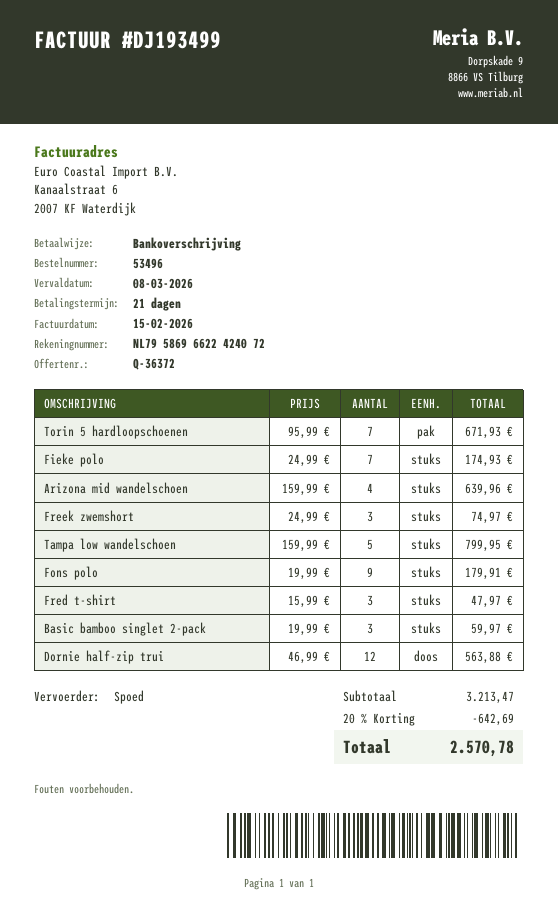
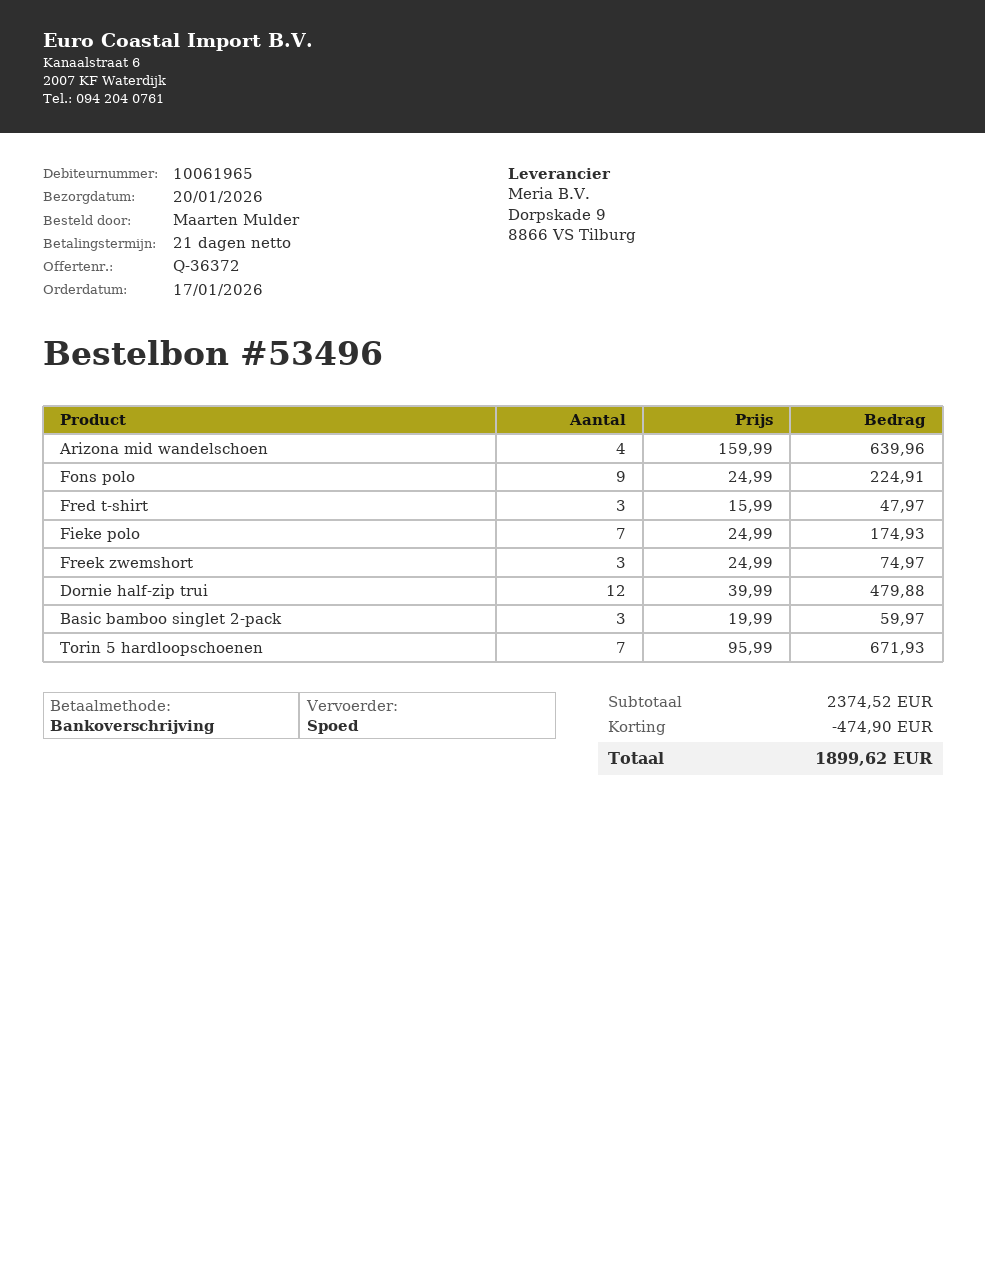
Tampa low wandelschoen: 5 x 159.99 = 799.95 -> none
Fons polo: 9 x 19.99 = 179.91 -> 9 x 24.99 = 224.91
Dornie half-zip trui: 12 x 46.99 = 563.88 -> 12 x 39.99 = 479.88
subtotal: 3213.47 -> 2374.52
discount: 642.69 -> 474.90
total: 2570.78 -> 1899.62

